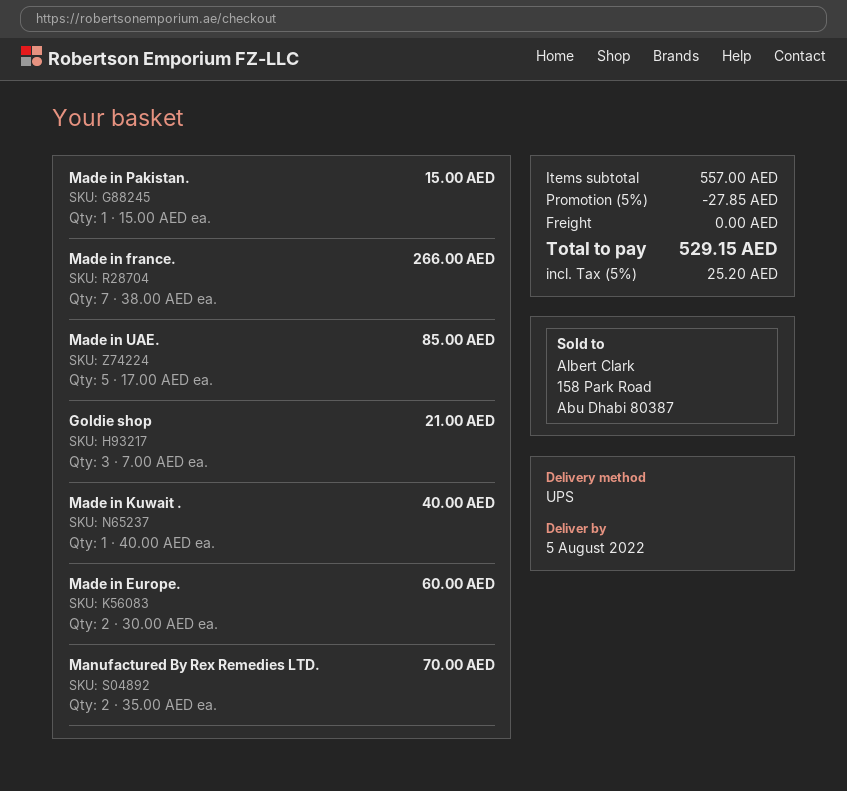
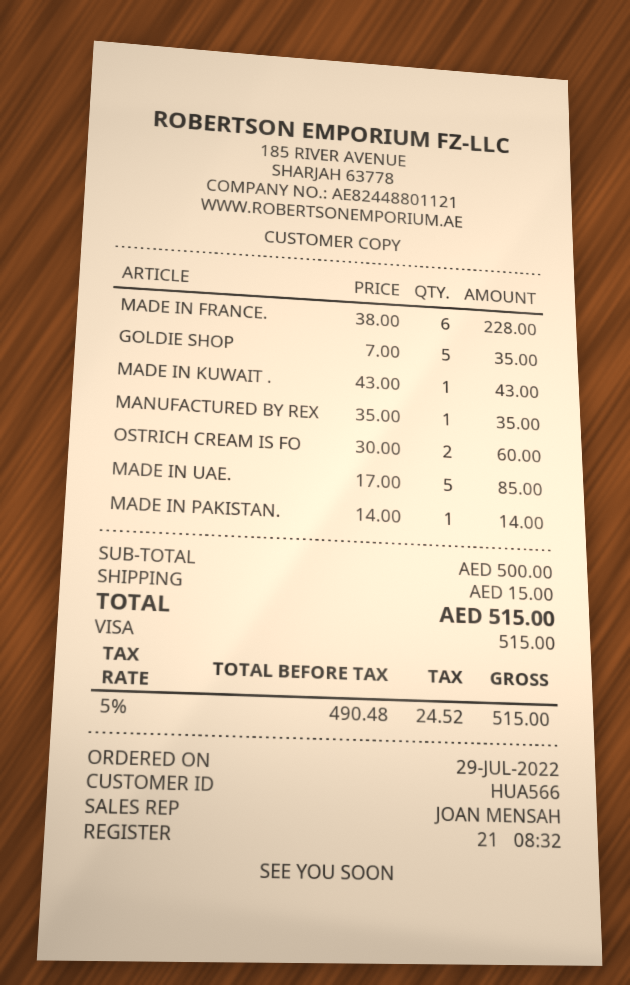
Made in Pakistan.: 1 x 15.00 = 15.00 -> 1 x 14.00 = 14.00
Made in france.: 7 x 38.00 = 266.00 -> 6 x 38.00 = 228.00
Goldie shop: 3 x 7.00 = 21.00 -> 5 x 7.00 = 35.00
Made in Kuwait .: 1 x 40.00 = 40.00 -> 1 x 43.00 = 43.00
Made in Europe.: 2 x 30.00 = 60.00 -> none
Manufactured By Rex Remedies LTD.: 2 x 35.00 = 70.00 -> 1 x 35.00 = 35.00
OSTRICH CREAM IS FO: none -> 2 x 30.00 = 60.00
subtotal: 557.00 -> 500.00
discount: 5% = 27.85 -> none
shipping: 0.00 -> 15.00
tax: 5% = 25.20 -> 5% = 24.52
total: 529.15 -> 515.00

